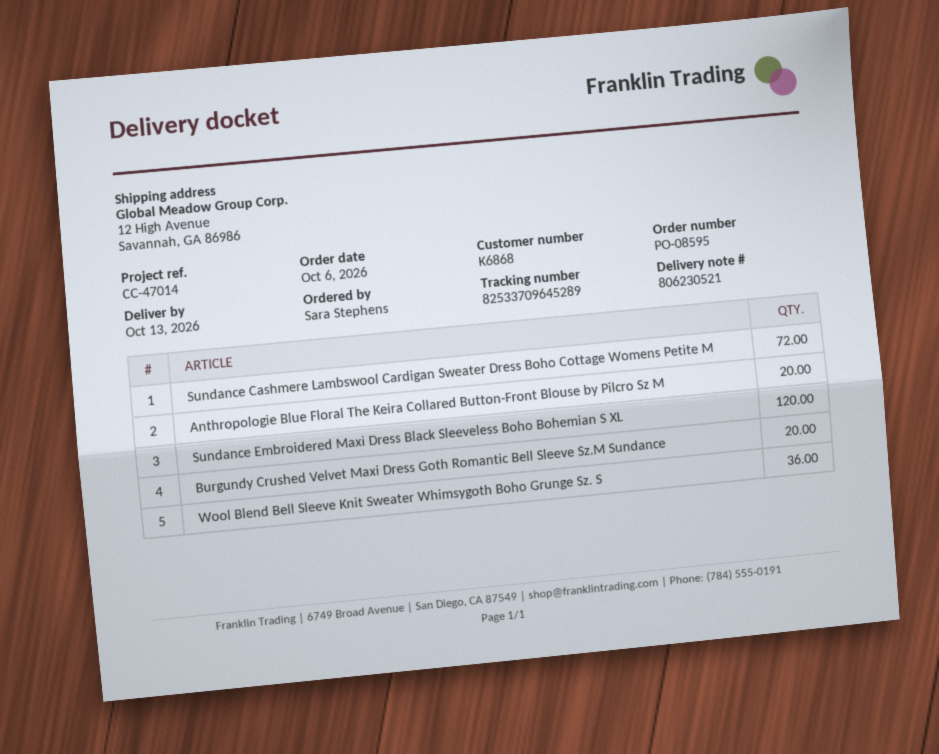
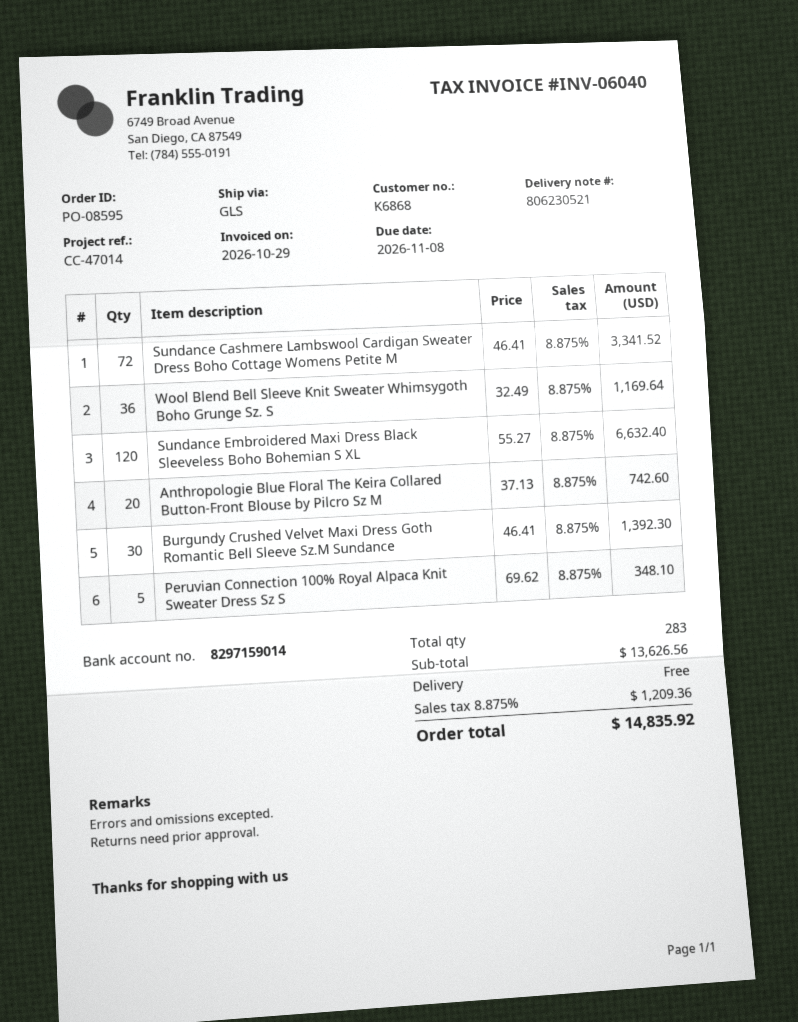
Burgundy Crushed Velvet Maxi Dress Goth Romantic Bell Sleeve Sz.M Sundance: 20 -> 30
Peruvian Connection 100% Royal Alpaca Knit Sweater Dress Sz S: none -> 5

